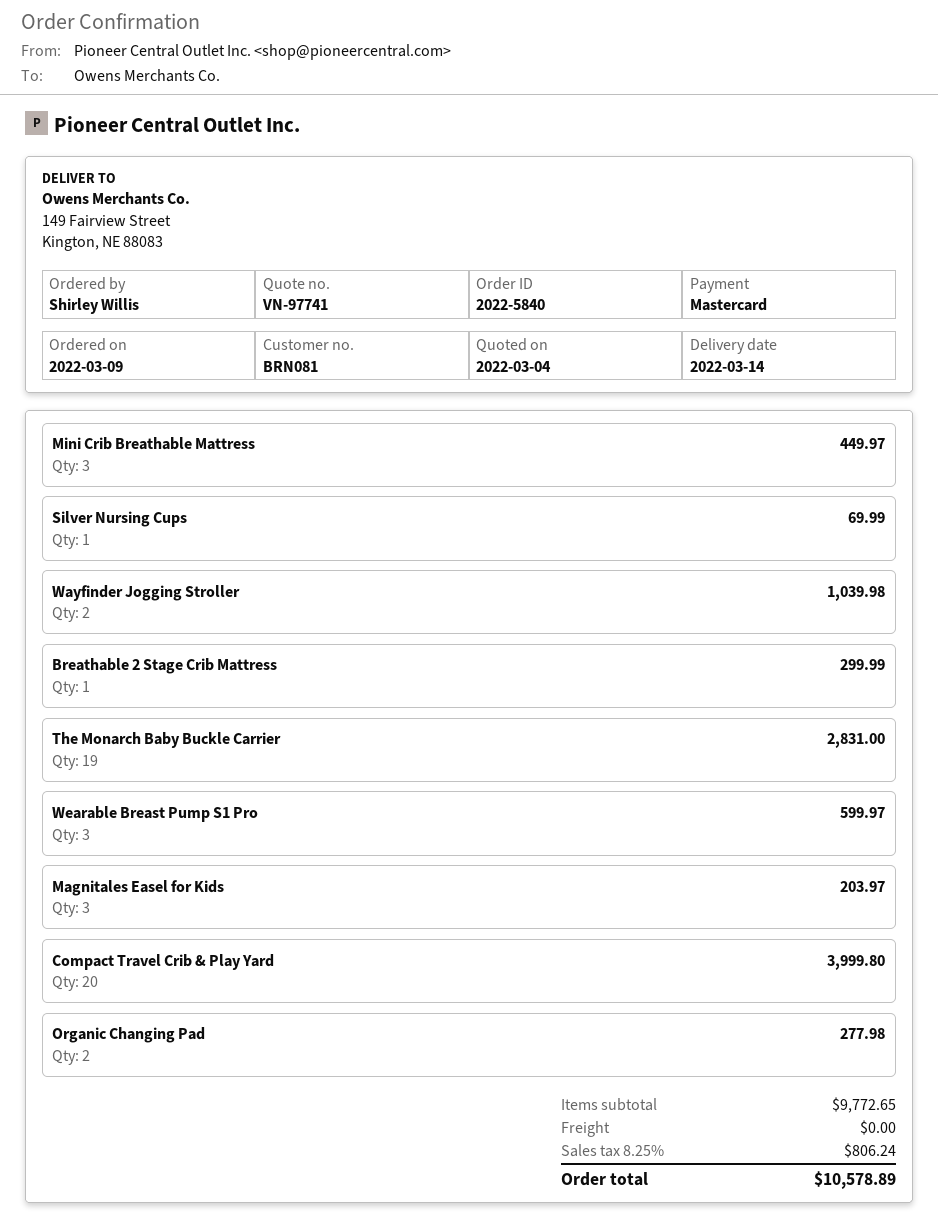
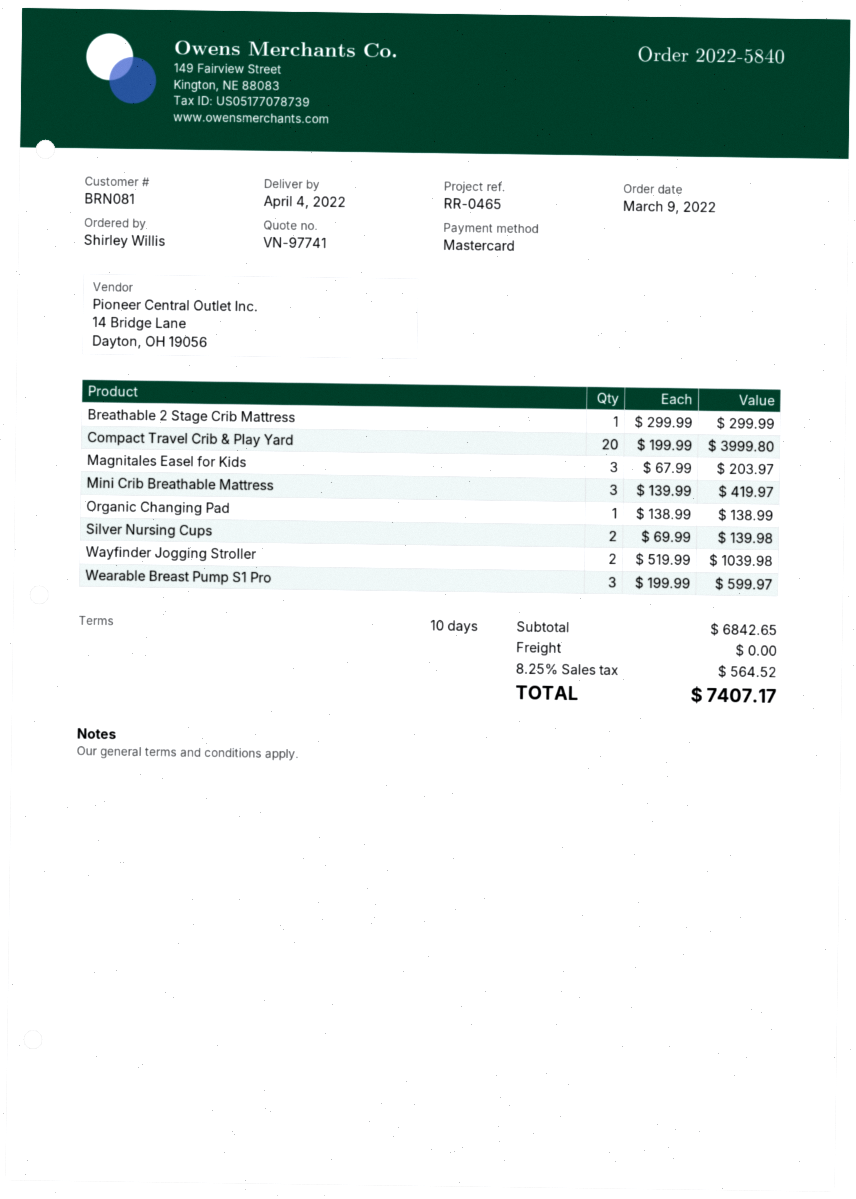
delivery date: 2022-03-14 -> 2022-04-04
Mini Crib Breathable Mattress: 3 for 449.97 -> 3 for 419.97
Silver Nursing Cups: 1 for 69.99 -> 2 for 139.98
The Monarch Baby Buckle Carrier: 19 for 2831.00 -> none
Organic Changing Pad: 2 for 277.98 -> 1 for 138.99
subtotal: 9772.65 -> 6842.65
tax: 8.25% = 806.24 -> 8.25% = 564.52
total: 10578.89 -> 7407.17

